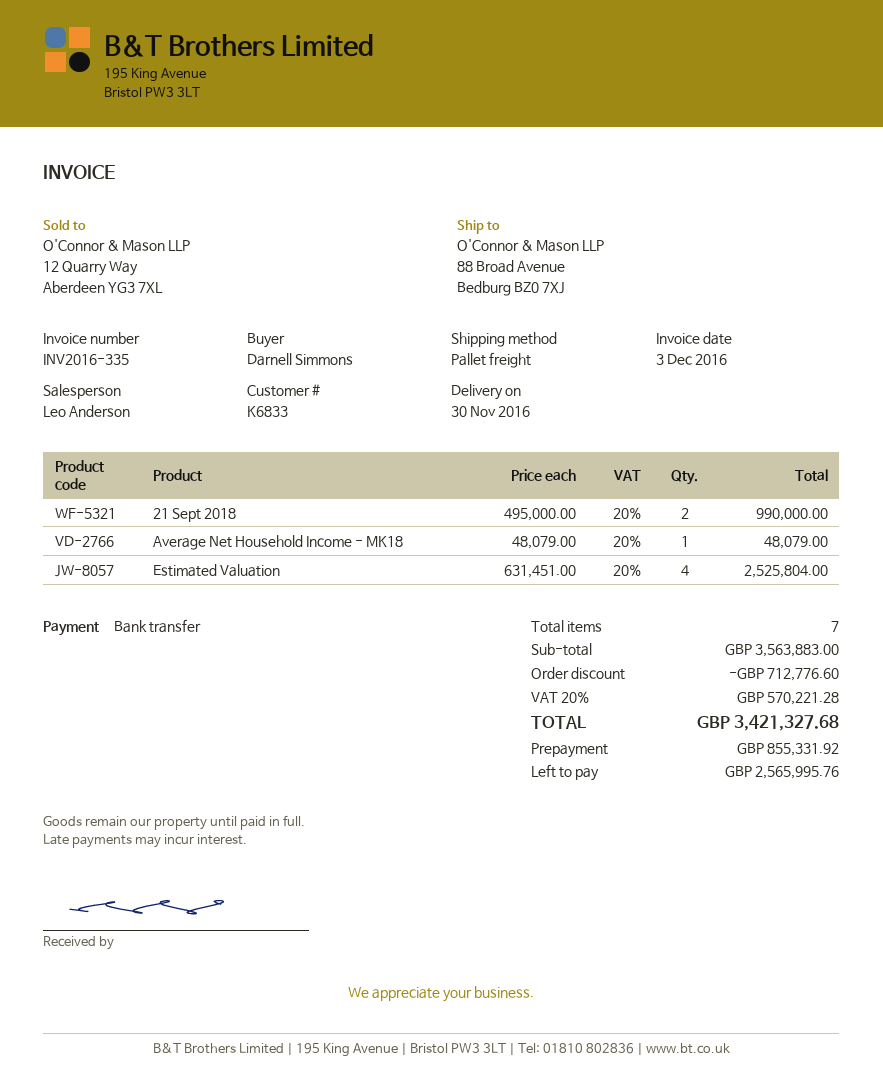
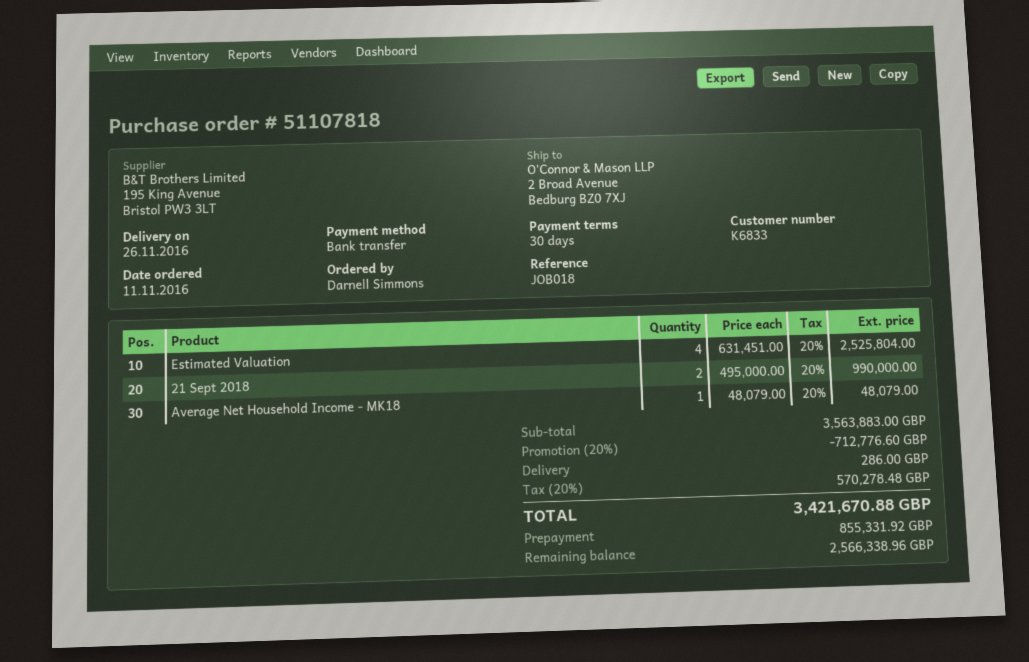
delivery date: 2016-11-30 -> 2016-11-26
ship to: 88 Broad Avenue, Bedburg BZ0 7XJ -> 2 Broad Avenue, Bedburg BZ0 7XJ
shipping: none -> 286.00
tax: 20% = 570221.28 -> 20% = 570278.48
total: 3421327.68 -> 3421670.88
balance: 2565995.76 -> 2566338.96

